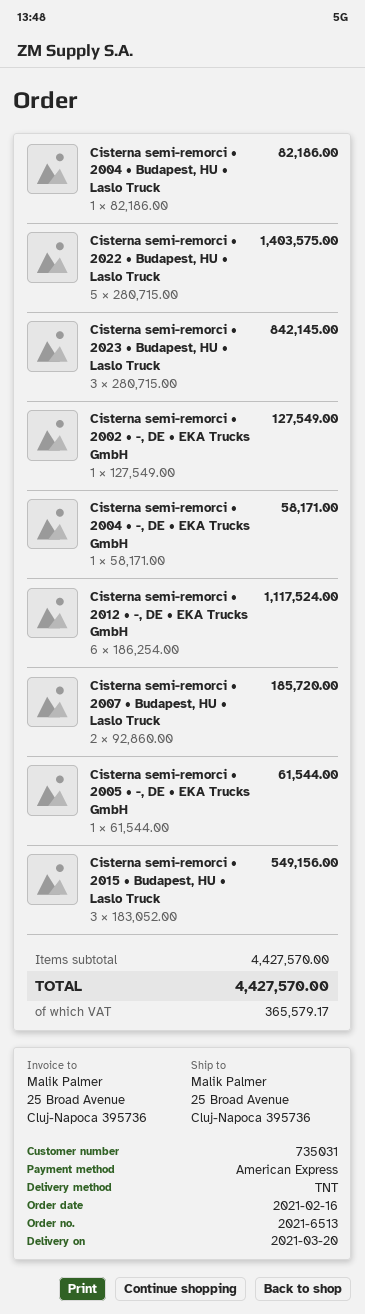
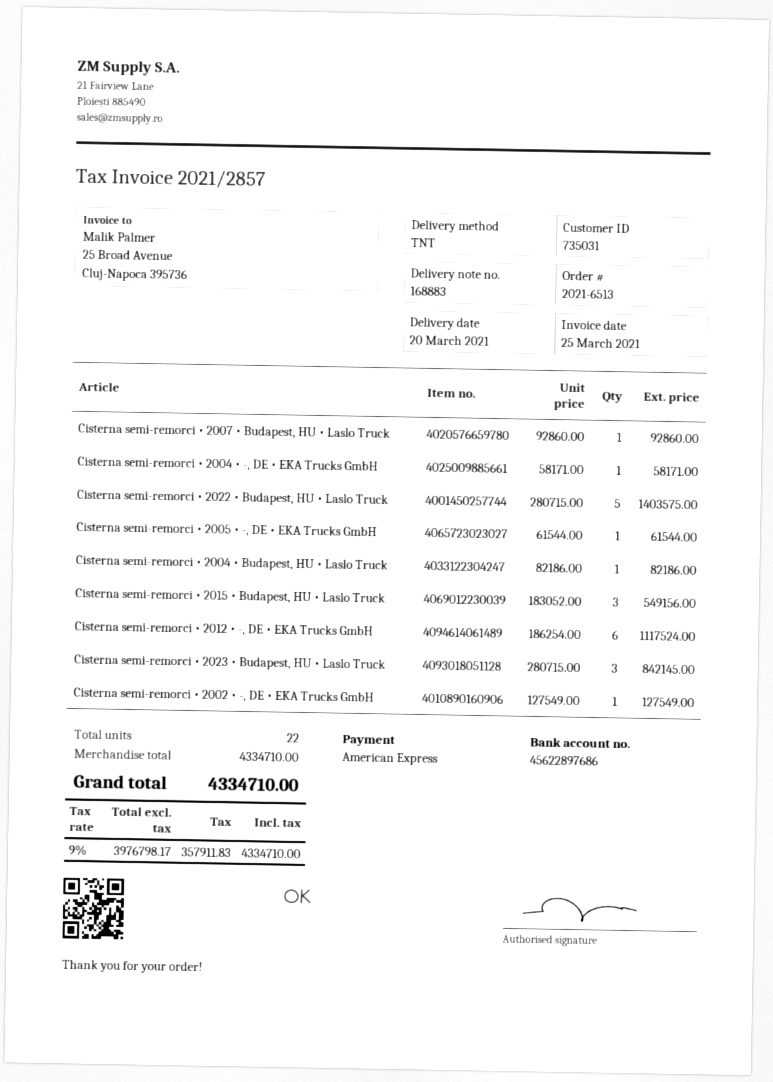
Cisterna semi-remorci • 2007 • Budapest, HU • Laslo Truck: 2 x 92860.00 = 185720.00 -> 1 x 92860.00 = 92860.00
subtotal: 4427570.00 -> 4334710.00
tax: 365579.17 -> 357911.83
total: 4427570.00 -> 4334710.00

